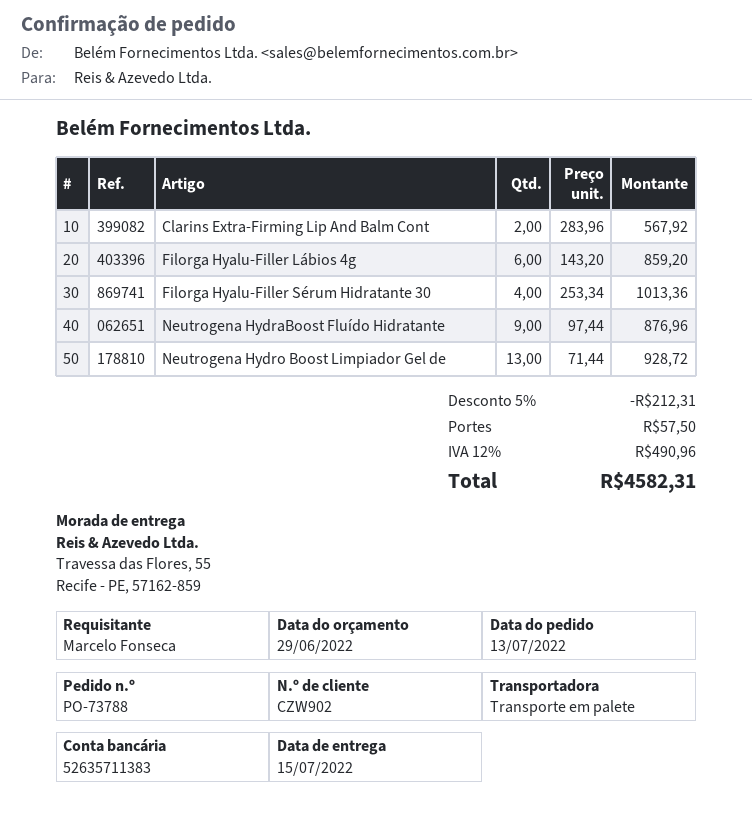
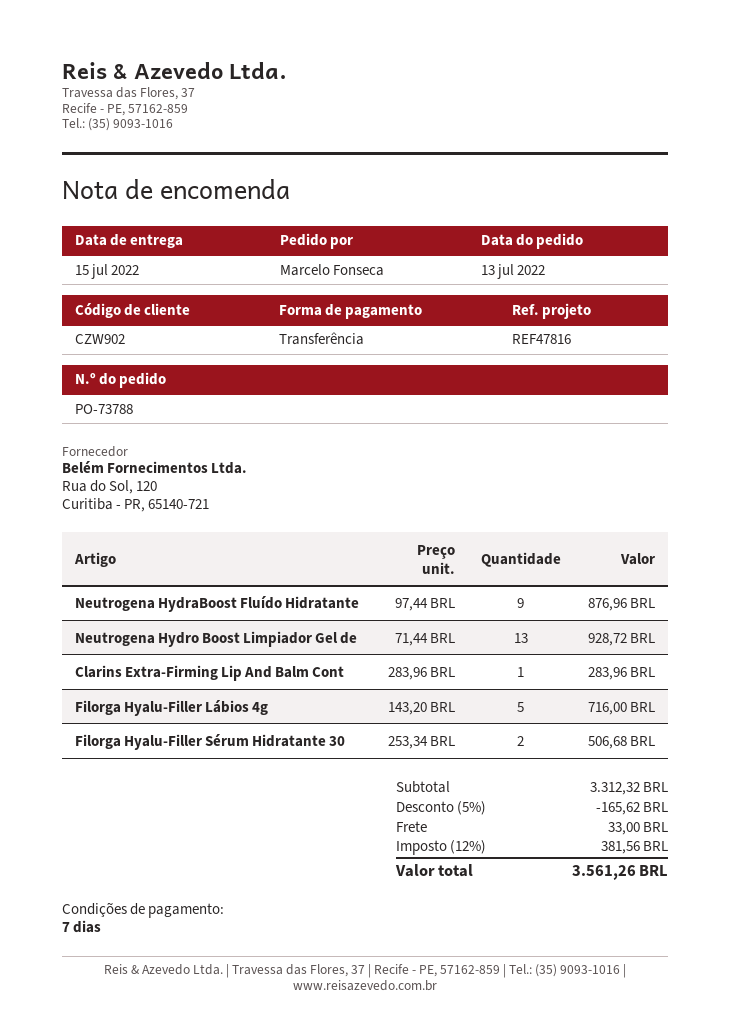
Clarins Extra-Firming Lip And Balm Cont: 2 x 283.96 = 567.92 -> 1 x 283.96 = 283.96
Filorga Hyalu-Filler Lábios 4g: 6 x 143.20 = 859.20 -> 5 x 143.20 = 716.00
Filorga Hyalu-Filler Sérum Hidratante 30: 4 x 253.34 = 1013.36 -> 2 x 253.34 = 506.68
discount: 5% = 212.31 -> 5% = 165.62
shipping: 57.50 -> 33.00
tax: 12% = 490.96 -> 12% = 381.56
total: 4582.31 -> 3561.26

